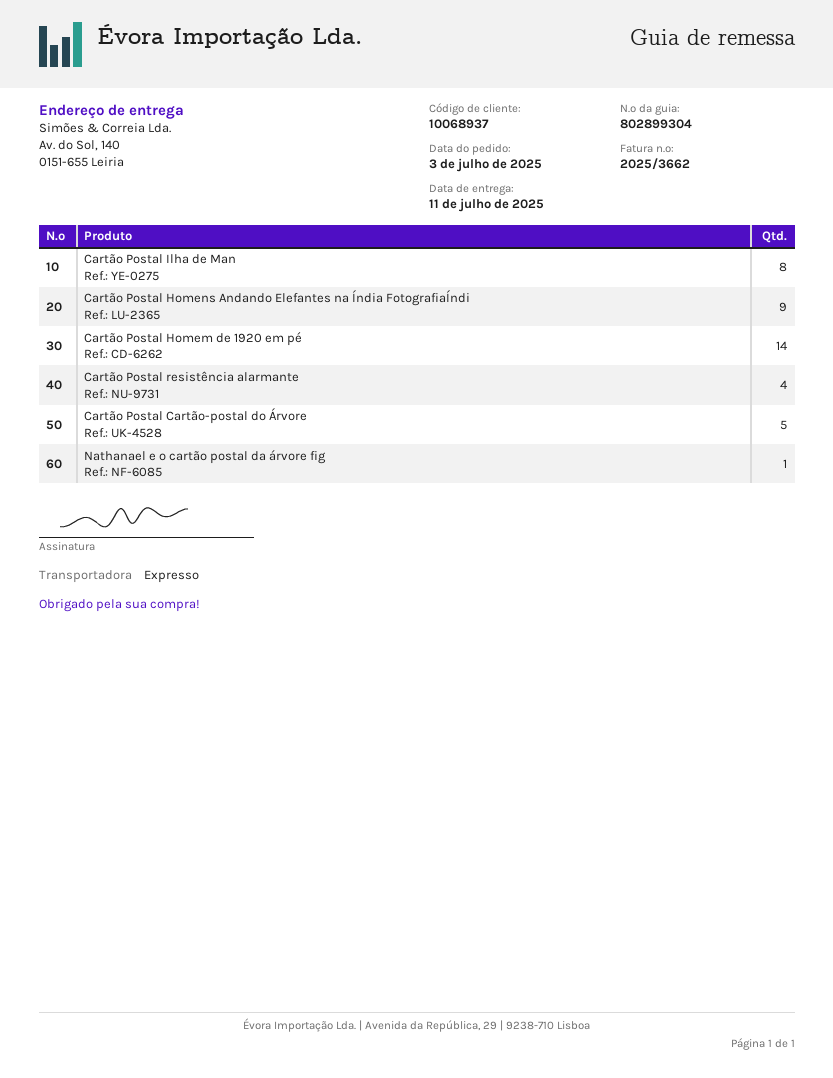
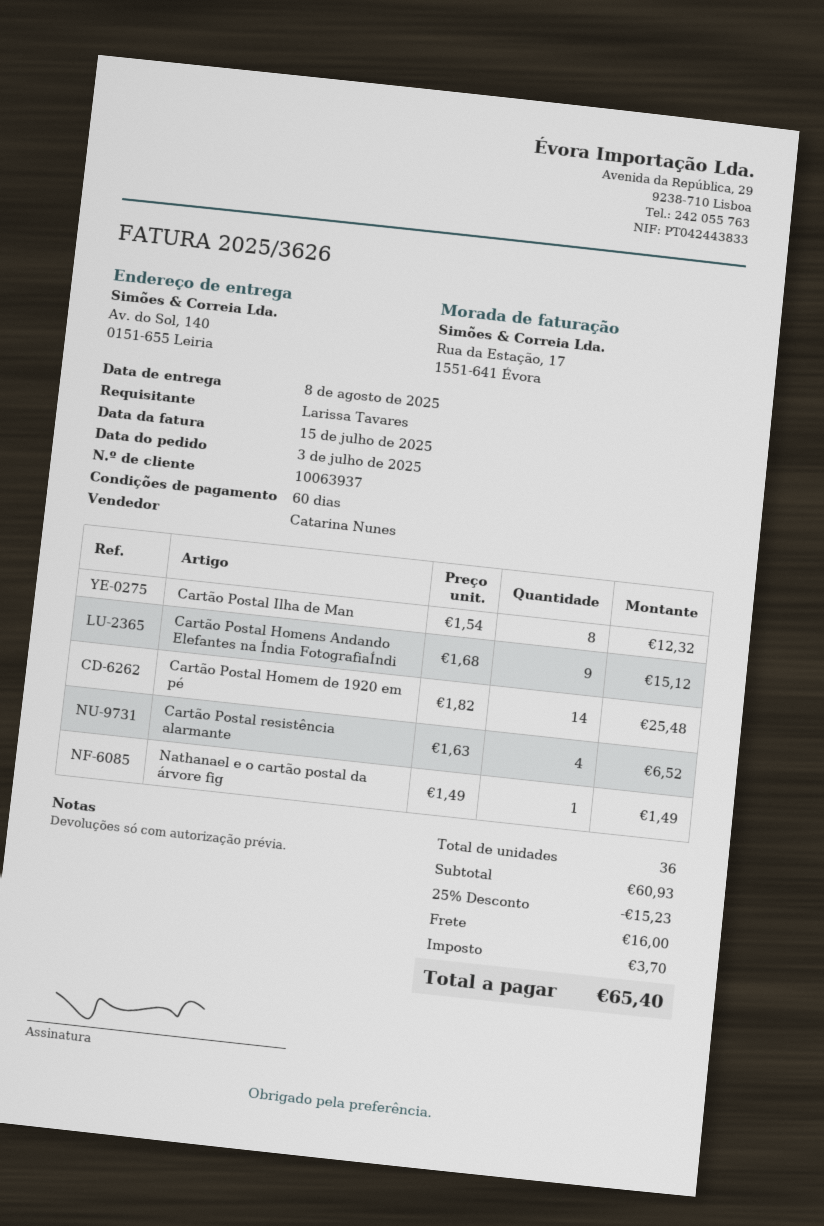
delivery date: 2025-07-11 -> 2025-08-08
invoice number: 2025/3662 -> 2025/3626
customer number: 10068937 -> 10063937
Cartão Postal Cartão-postal do Árvore: 5 -> none

